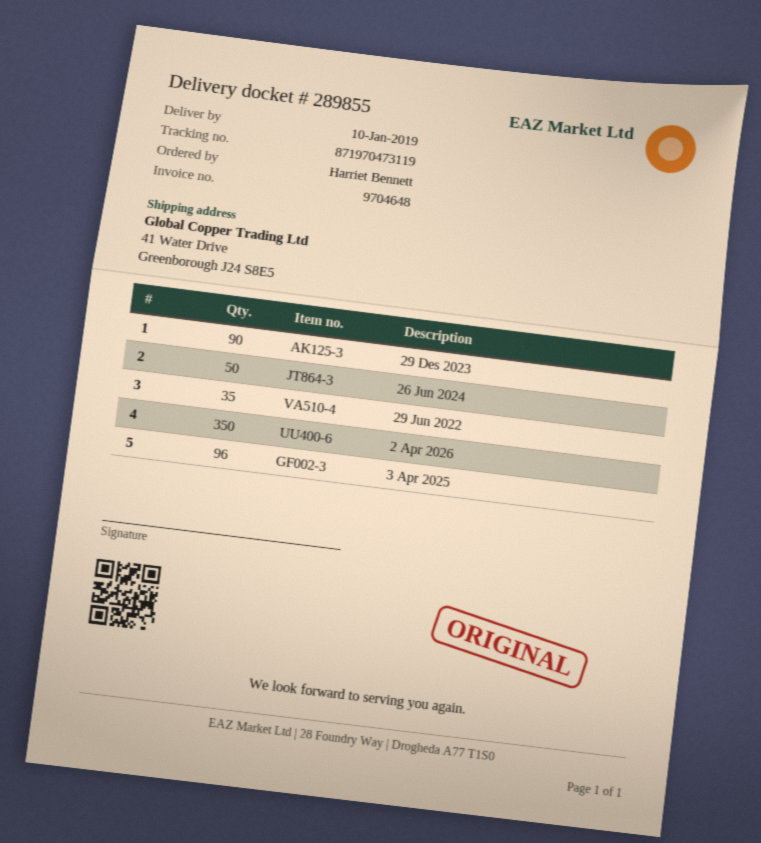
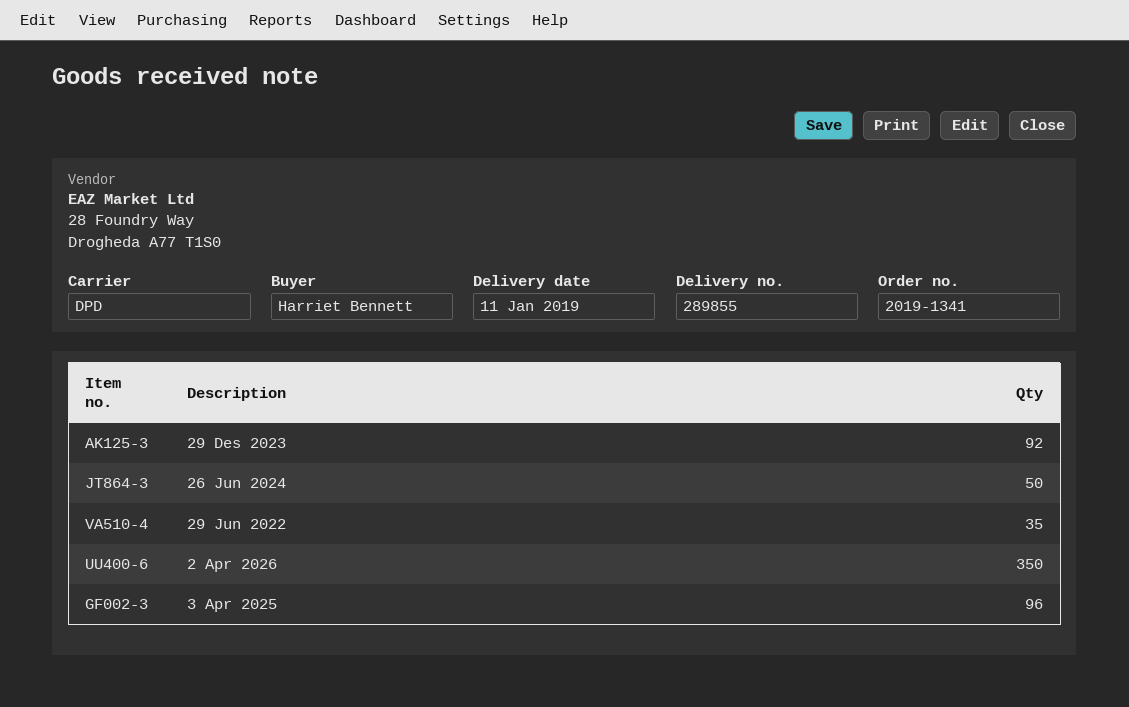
delivery date: 2019-01-10 -> 2019-01-11
29 Des 2023: 90 -> 92

